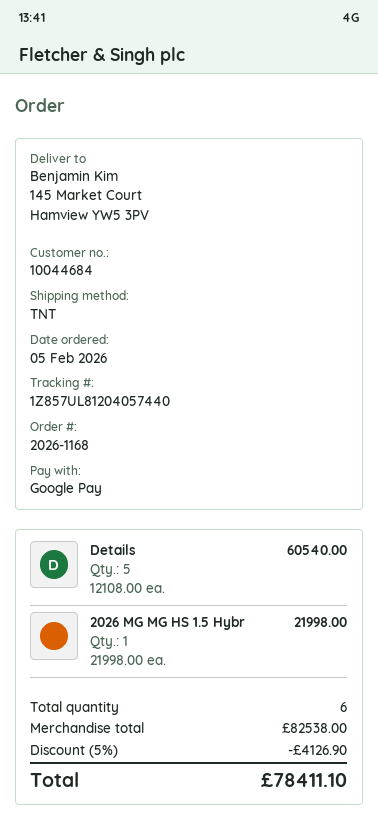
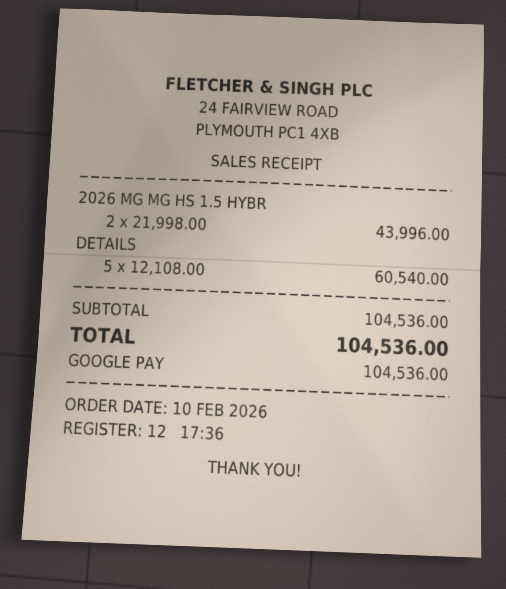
order date: 2026-02-05 -> 2026-02-10
2026 MG MG HS 1.5 Hybr: 1 x 21998.00 = 21998.00 -> 2 x 21998.00 = 43996.00
subtotal: 82538.00 -> 104536.00
discount: 5% = 4126.90 -> none
total: 78411.10 -> 104536.00

